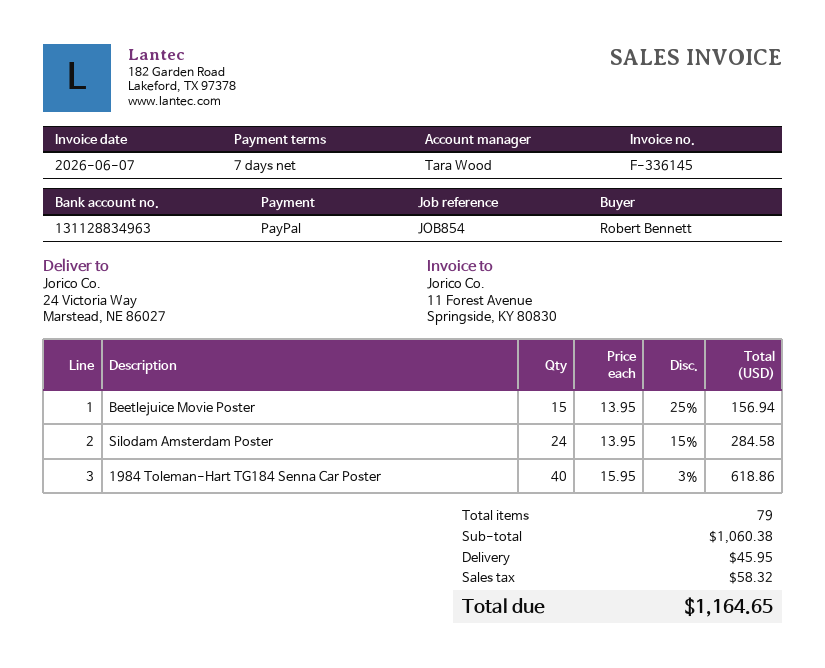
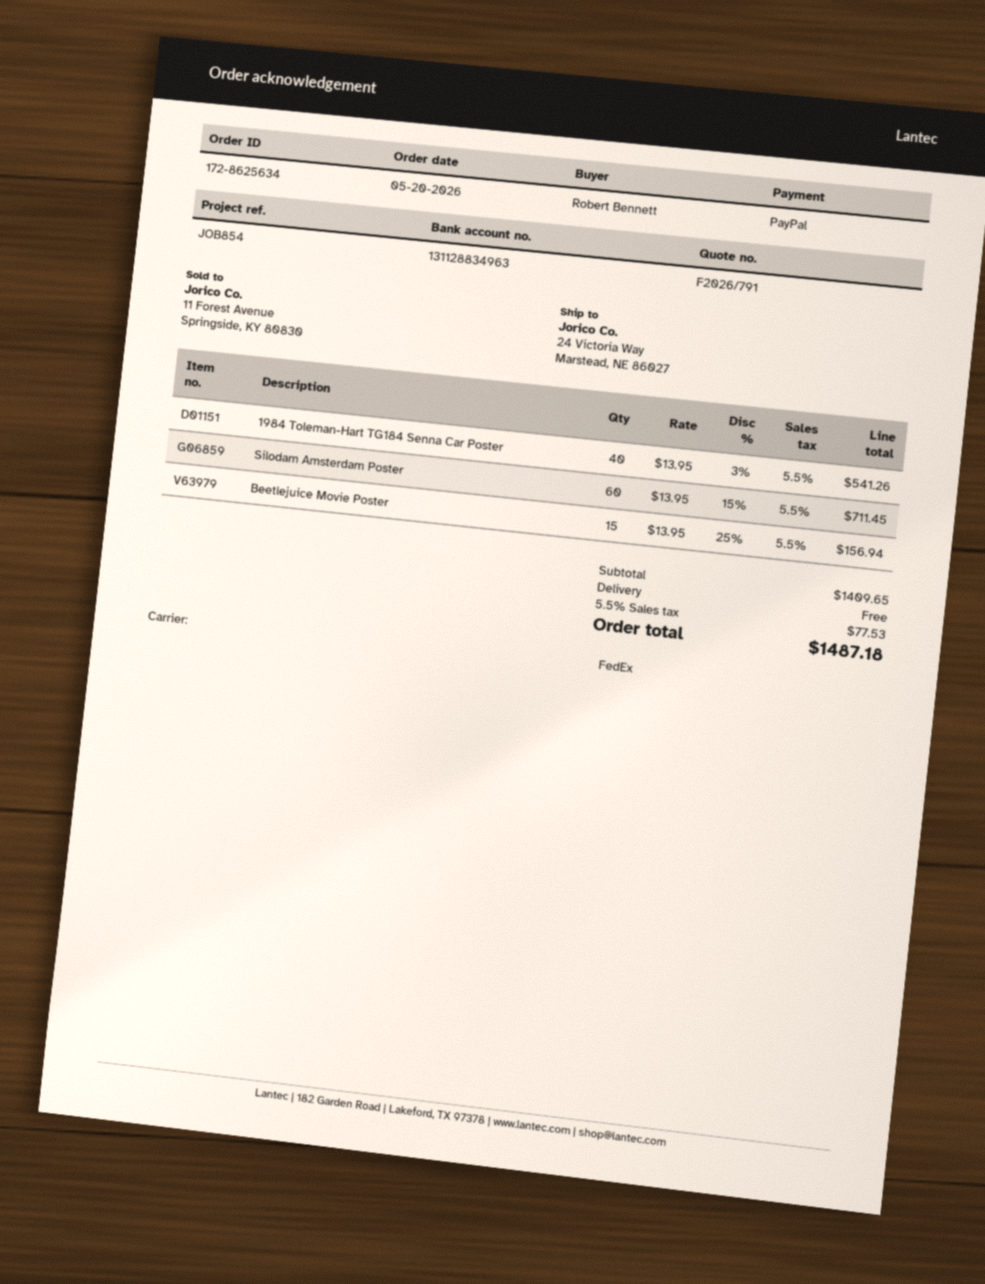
Silodam Amsterdam Poster: 24 x 13.95 - 15% = 284.58 -> 60 x 13.95 - 15% = 711.45
1984 Toleman-Hart TG184 Senna Car Poster: 40 x 15.95 - 3% = 618.86 -> 40 x 13.95 - 3% = 541.26
subtotal: 1060.38 -> 1409.65
shipping: 45.95 -> 0.00
tax: 58.32 -> 77.53
total: 1164.65 -> 1487.18

